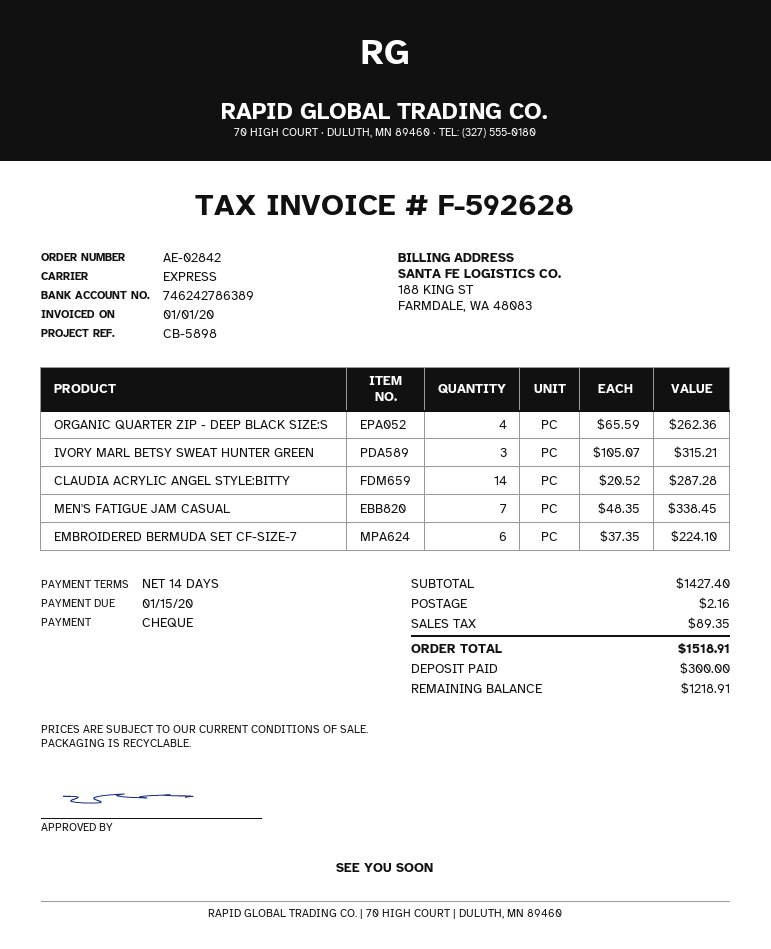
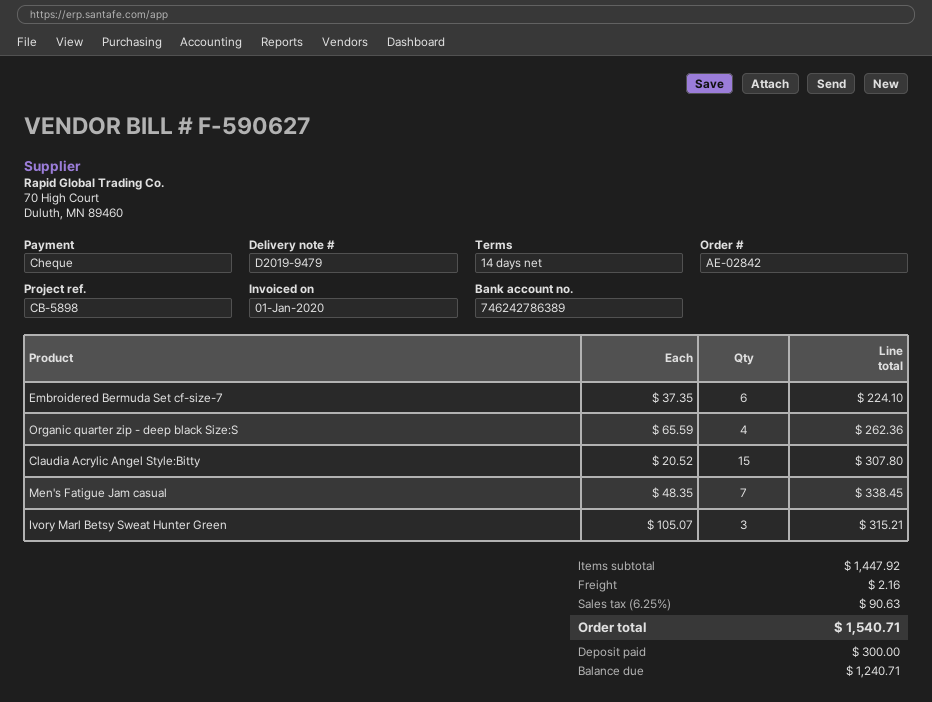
invoice number: F-592628 -> F-590627
CLAUDIA ACRYLIC ANGEL STYLE:BITTY: 14 x 20.52 = 287.28 -> 15 x 20.52 = 307.80
subtotal: 1427.40 -> 1447.92
tax: 89.35 -> 90.63
total: 1518.91 -> 1540.71
balance: 1218.91 -> 1240.71

